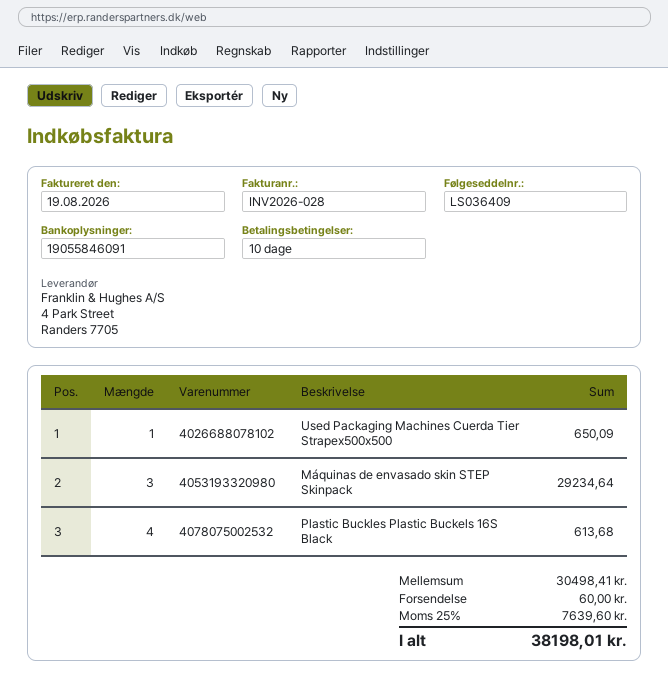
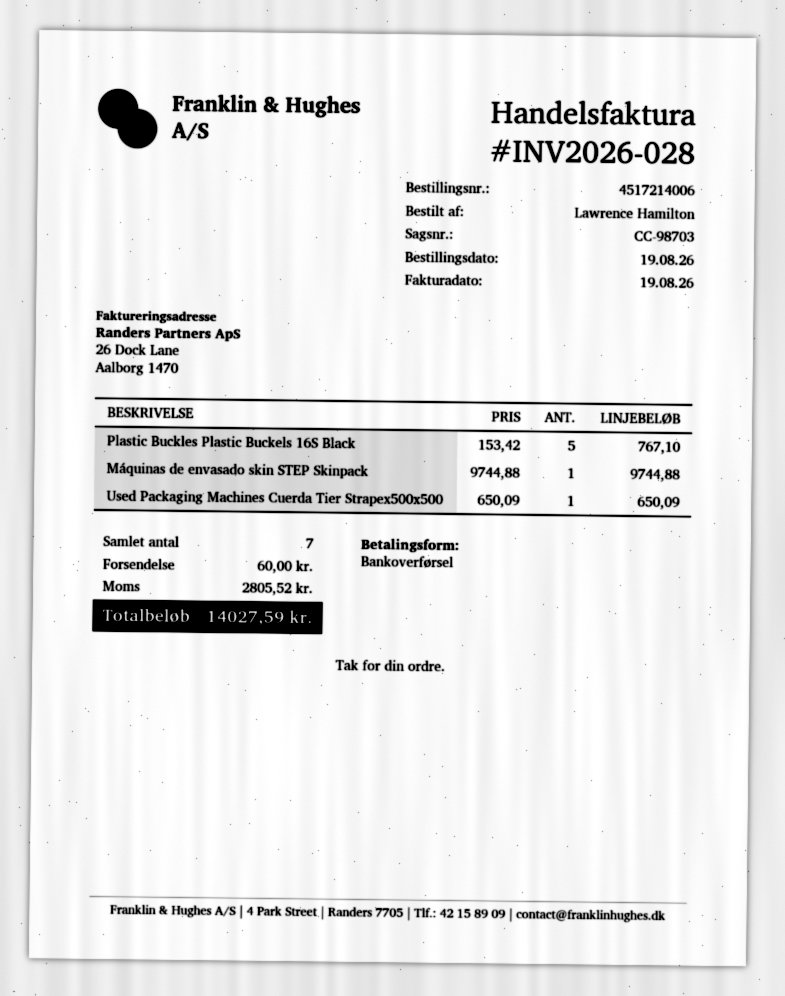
Máquinas de envasado skin STEP Skinpack: 3 for 29234.64 -> 1 for 9744.88
Plastic Buckles Plastic Buckels 16S Black: 4 for 613.68 -> 5 for 767.10
tax: 7639.60 -> 2805.52
total: 38198.01 -> 14027.59

